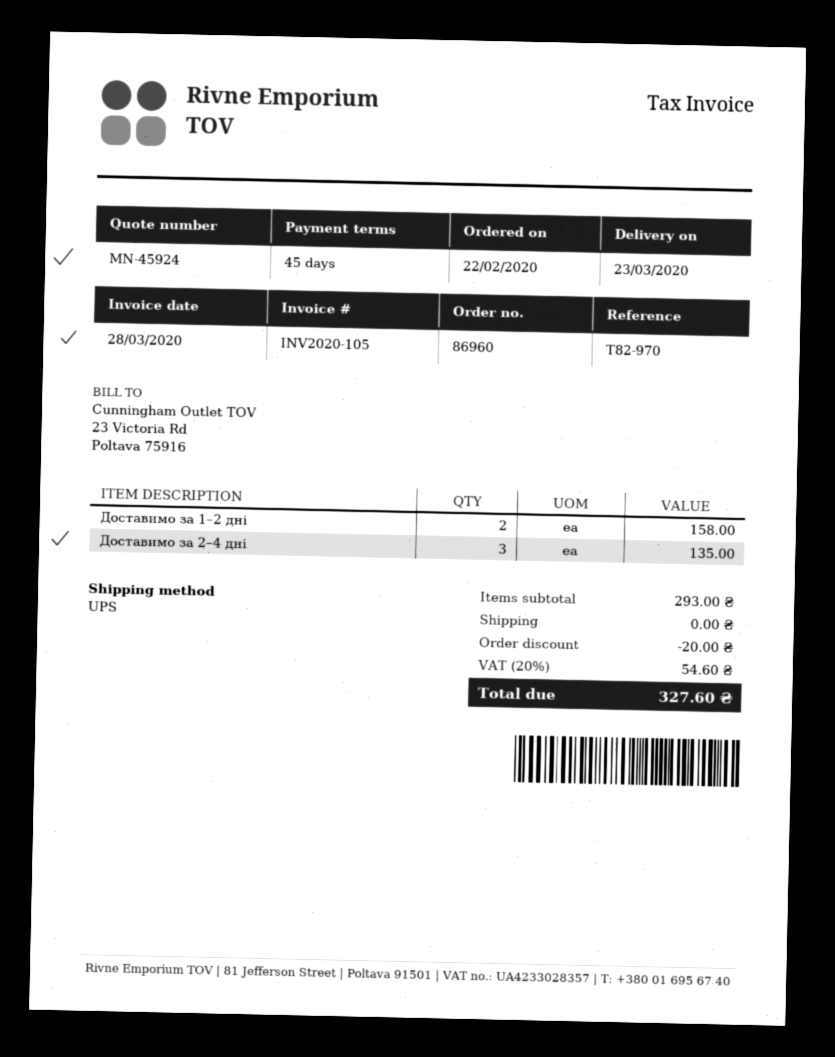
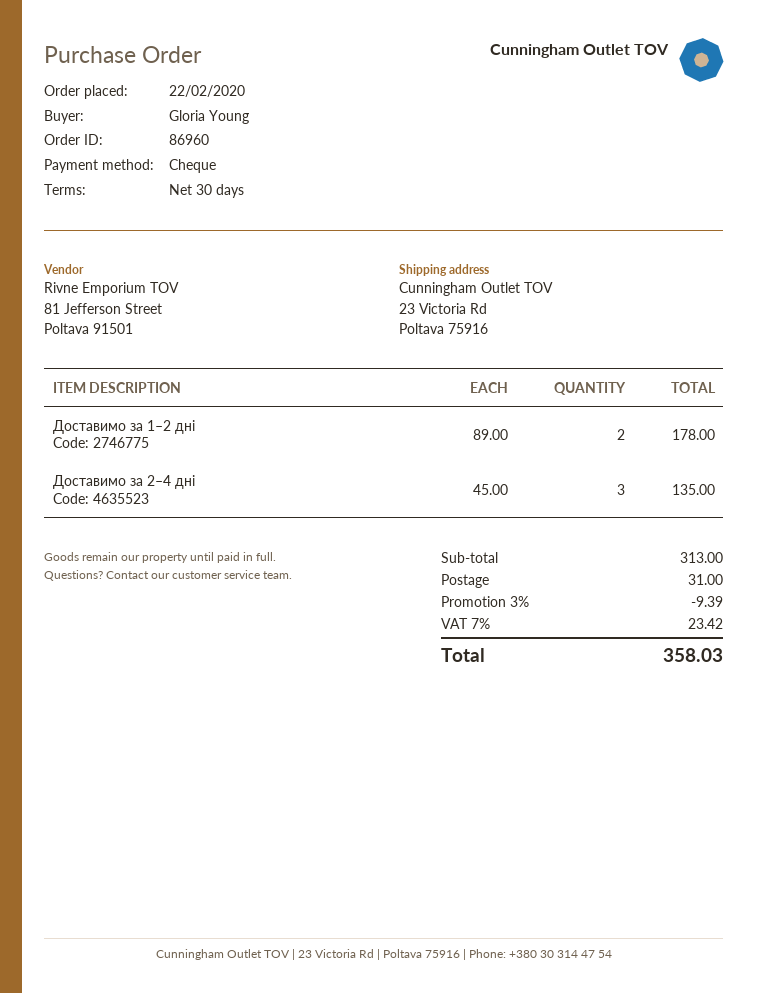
payment terms: 45 days -> 30 days
Доставимо за 1–2 дні: 2 for 158.00 -> 2 for 178.00
subtotal: 293.00 -> 313.00
discount: 20.00 -> 9.39
shipping: 0.00 -> 31.00
tax: 20% = 54.60 -> 7% = 23.42
total: 327.60 -> 358.03

